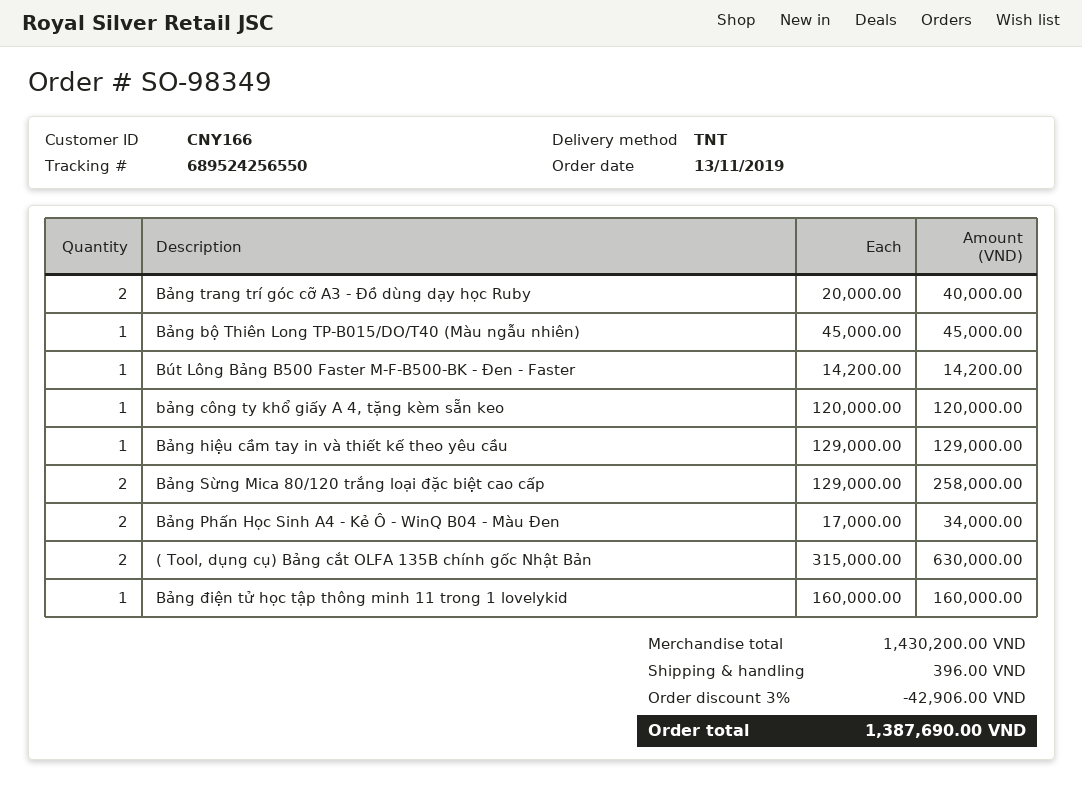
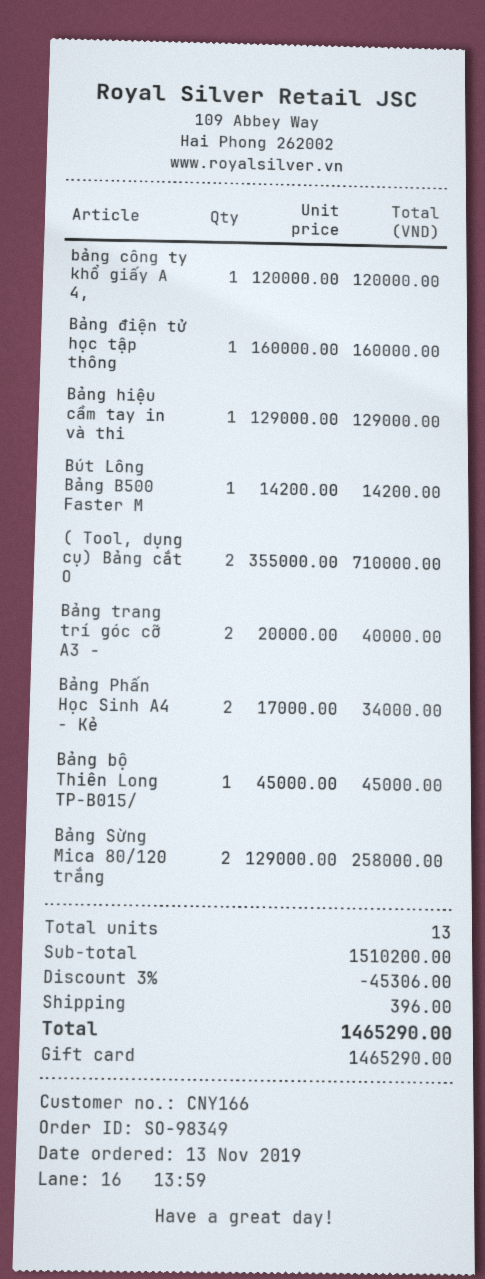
( Tool, dụng cụ) Bảng cắt OLFA 135B chính gốc Nhật Bản: 2 x 315000.00 = 630000.00 -> 2 x 355000.00 = 710000.00
subtotal: 1430200.00 -> 1510200.00
discount: 3% = 42906.00 -> 3% = 45306.00
total: 1387690.00 -> 1465290.00

